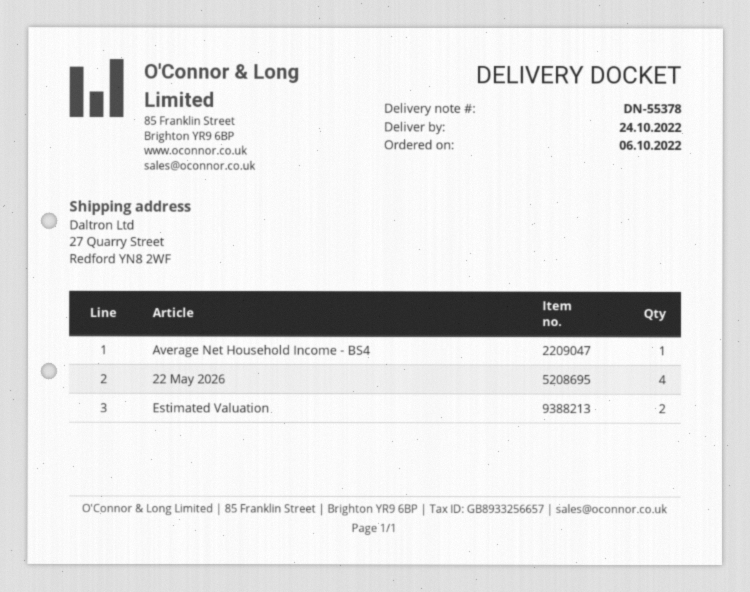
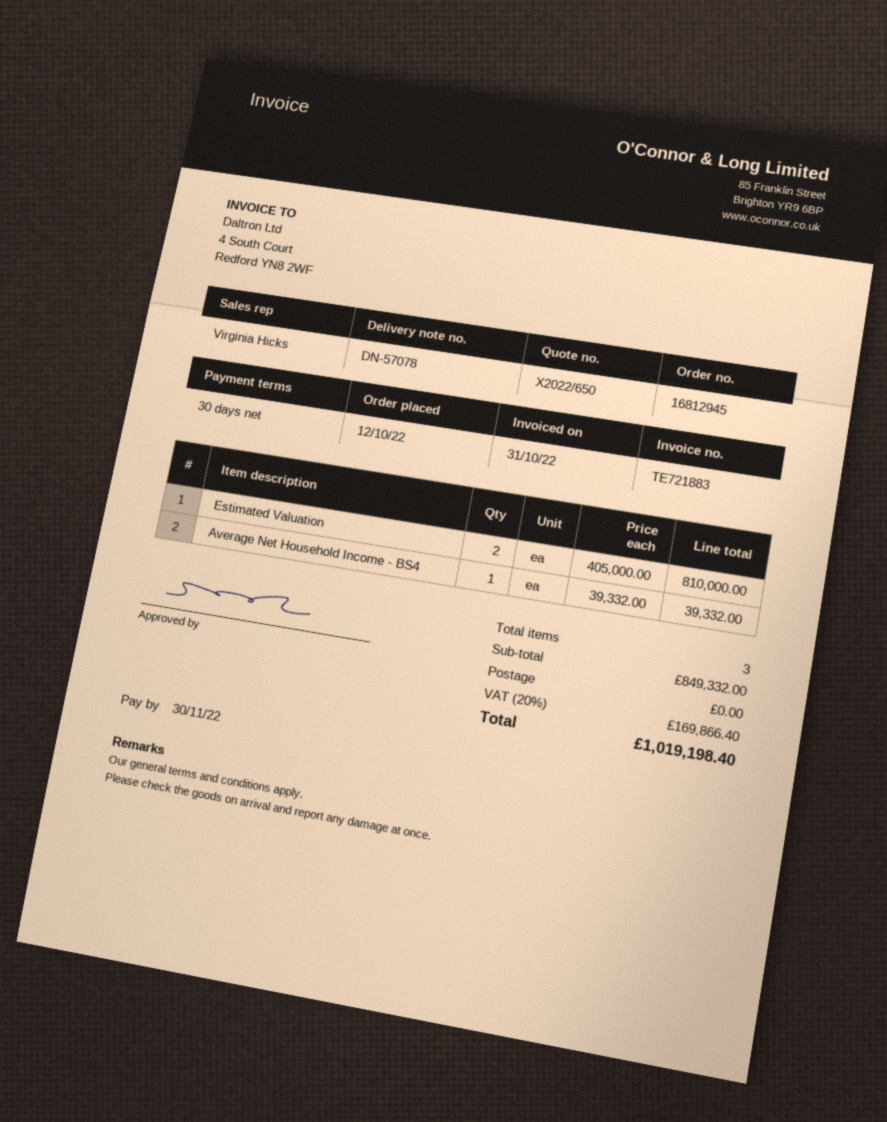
order date: 2022-10-06 -> 2022-10-12
delivery note number: DN-55378 -> DN-57078
22 May 2026: 4 -> none

